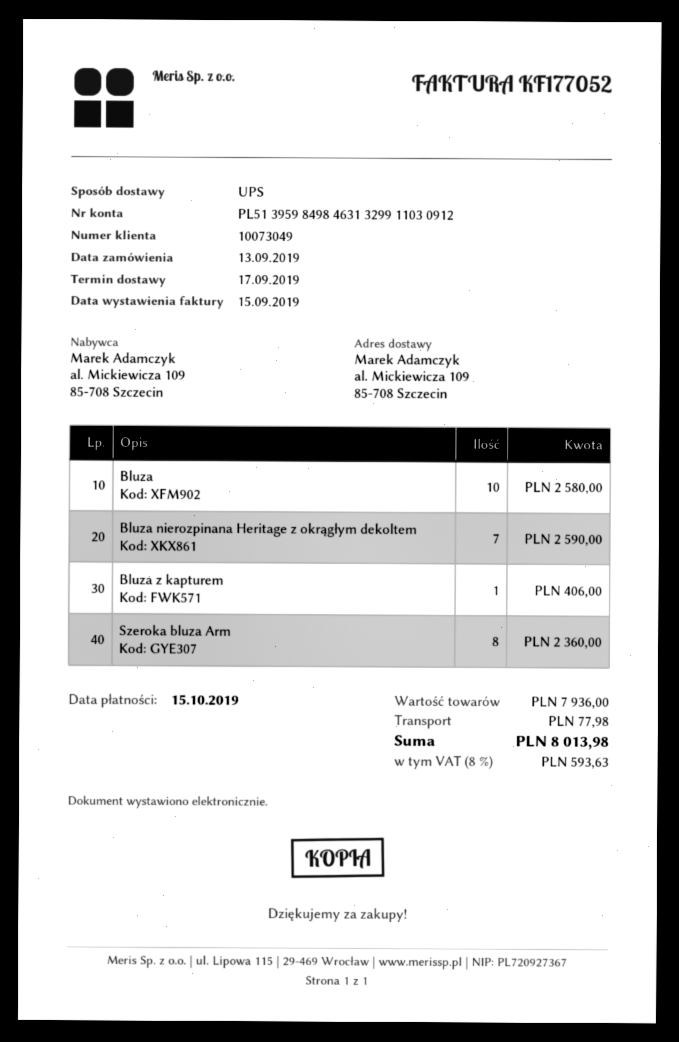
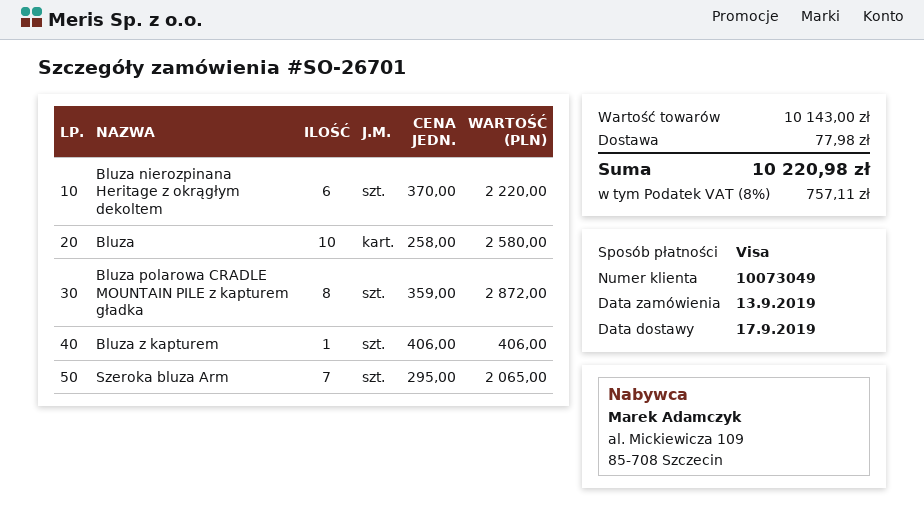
Bluza nierozpinana Heritage z okrągłym dekoltem: 7 for 2590.00 -> 6 for 2220.00
Szeroka bluza Arm: 8 for 2360.00 -> 7 for 2065.00
Bluza polarowa CRADLE MOUNTAIN PILE z kapturem gładka: none -> 8 for 2872.00
subtotal: 7936.00 -> 10143.00
tax: 8% = 593.63 -> 8% = 757.11
total: 8013.98 -> 10220.98

